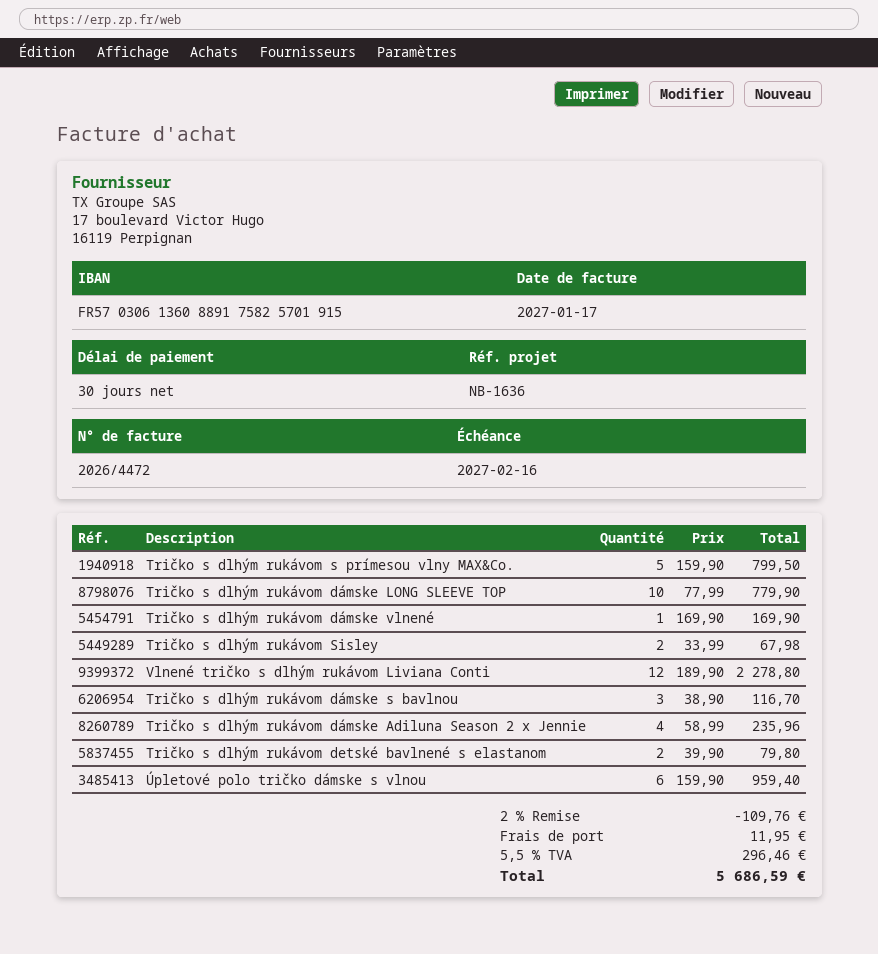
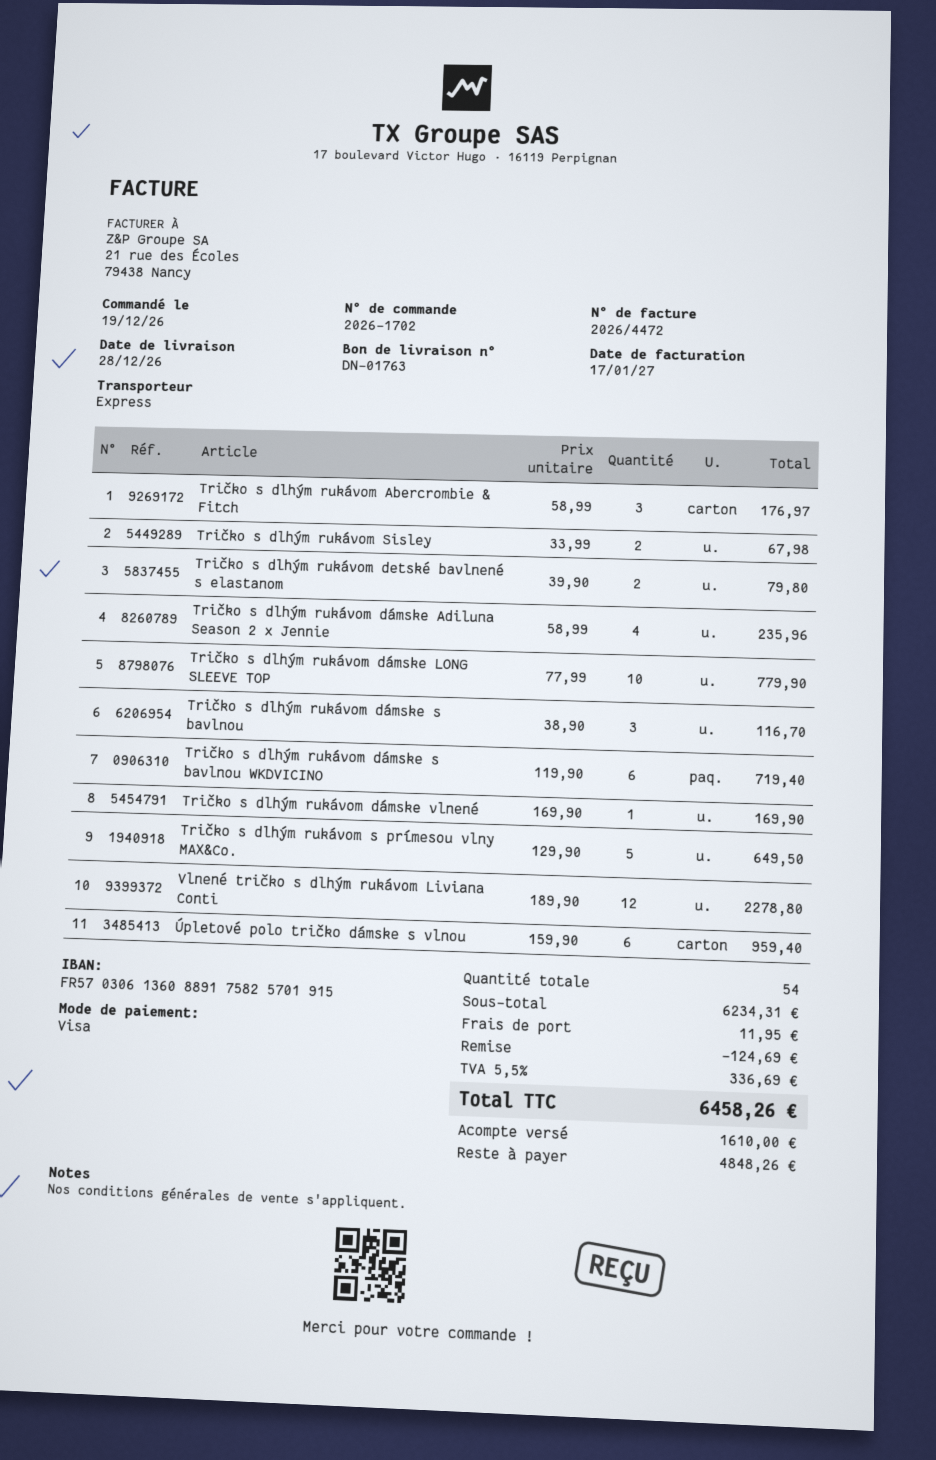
Tričko s dlhým rukávom s prímesou vlny MAX&Co.: 5 x 159.90 = 799.50 -> 5 x 129.90 = 649.50
Tričko s dlhým rukávom Abercrombie & Fitch: none -> 3 x 58.99 = 176.97
Tričko s dlhým rukávom dámske s bavlnou WKDVICINO: none -> 6 x 119.90 = 719.40
discount: 109.76 -> 124.69
tax: 5.5% = 296.46 -> 5.5% = 336.69
total: 5686.59 -> 6458.26

